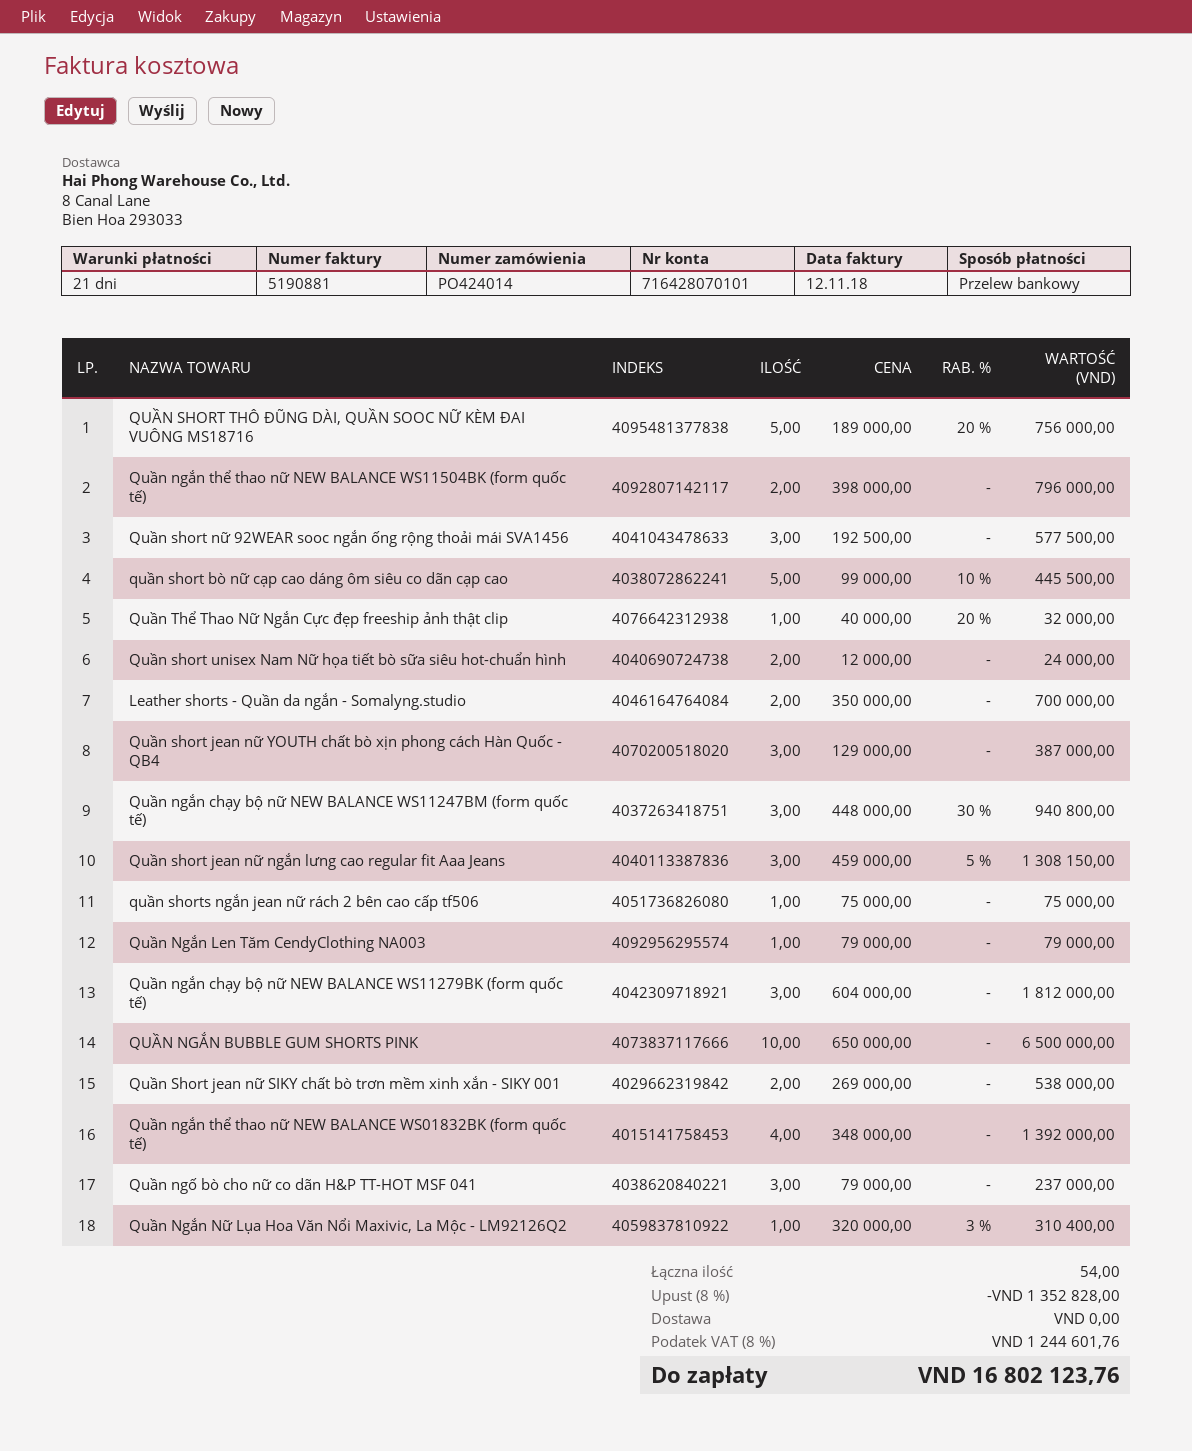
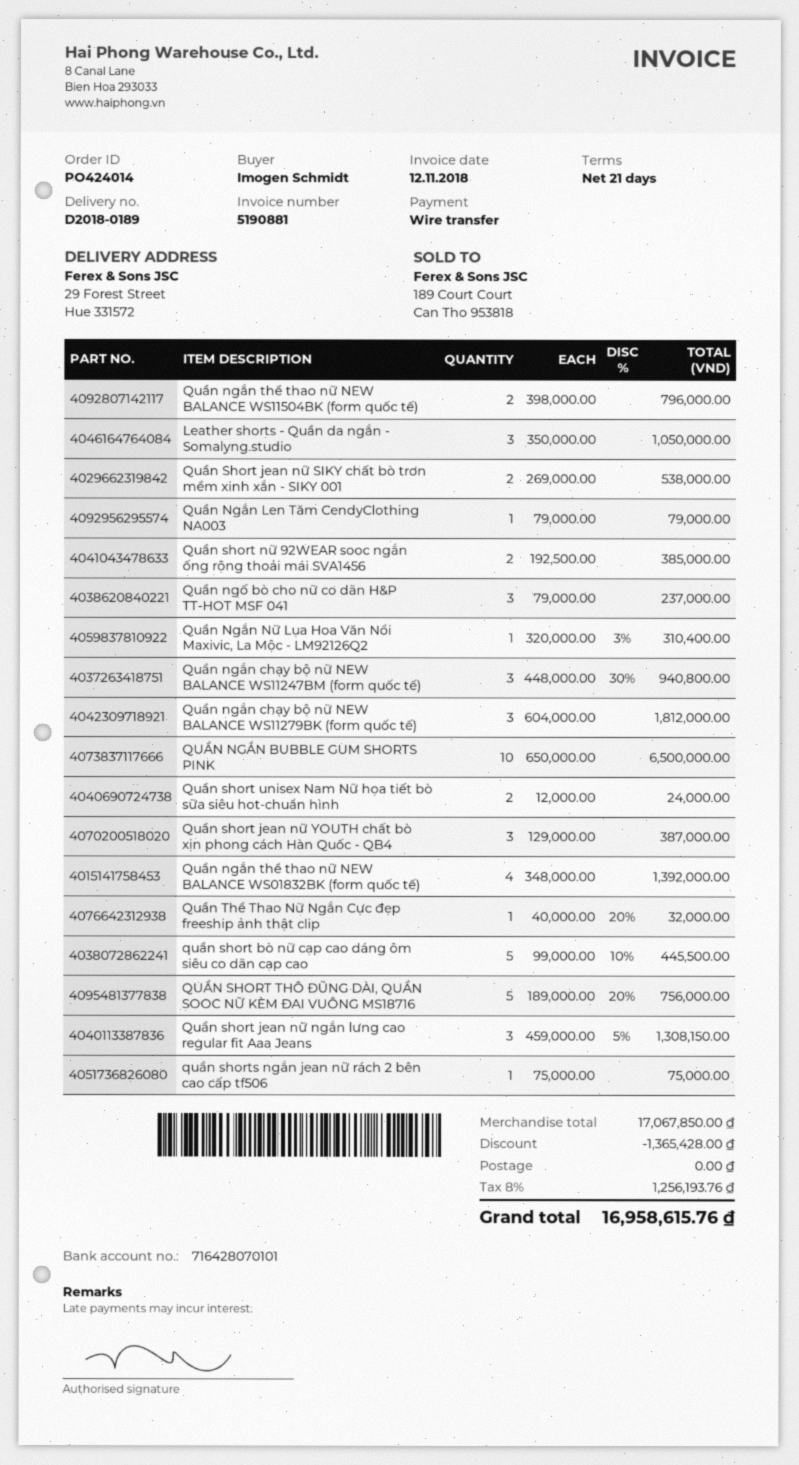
Quần short nữ 92WEAR sooc ngắn ống rộng thoải mái SVA1456: 3 x 192500.00 = 577500.00 -> 2 x 192500.00 = 385000.00
Leather shorts - Quần da ngắn - Somalyng.studio: 2 x 350000.00 = 700000.00 -> 3 x 350000.00 = 1050000.00
discount: 1352828.00 -> 1365428.00
tax: 8% = 1244601.76 -> 8% = 1256193.76
total: 16802123.76 -> 16958615.76

